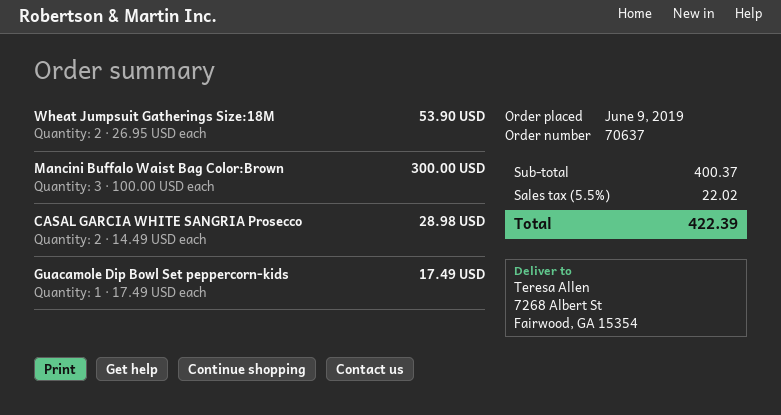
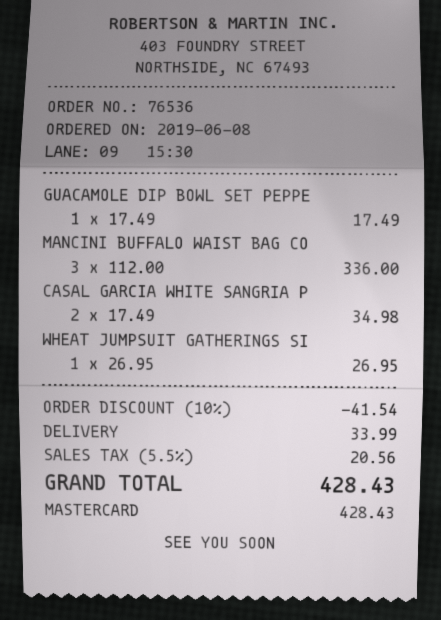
order number: 70637 -> 76536
order date: 2019-06-09 -> 2019-06-08
Wheat Jumpsuit Gatherings Size:18M: 2 x 26.95 = 53.90 -> 1 x 26.95 = 26.95
Mancini Buffalo Waist Bag Color:Brown: 3 x 100.00 = 300.00 -> 3 x 112.00 = 336.00
CASAL GARCIA WHITE SANGRIA Prosecco: 2 x 14.49 = 28.98 -> 2 x 17.49 = 34.98
discount: none -> 10% = 41.54
shipping: none -> 33.99
tax: 5.5% = 22.02 -> 5.5% = 20.56
total: 422.39 -> 428.43

